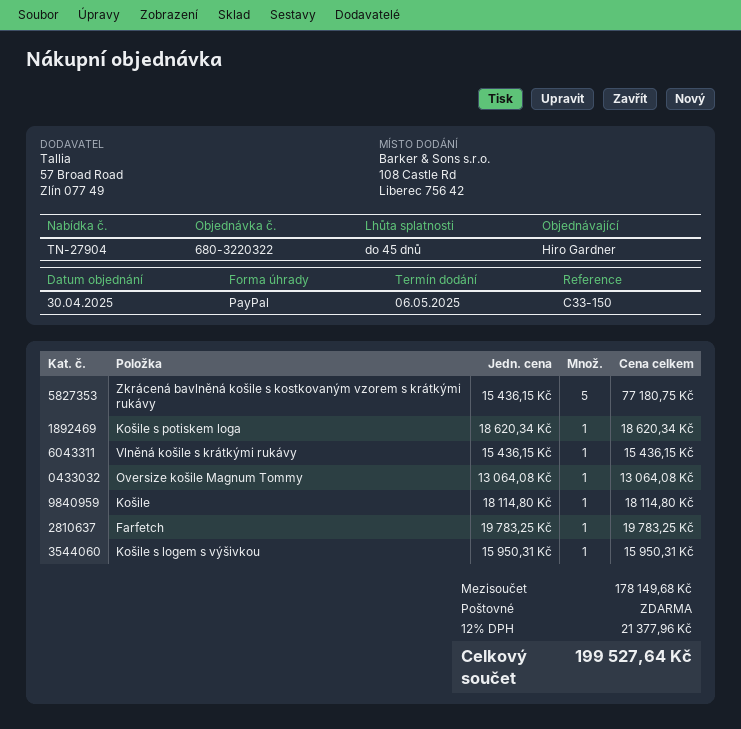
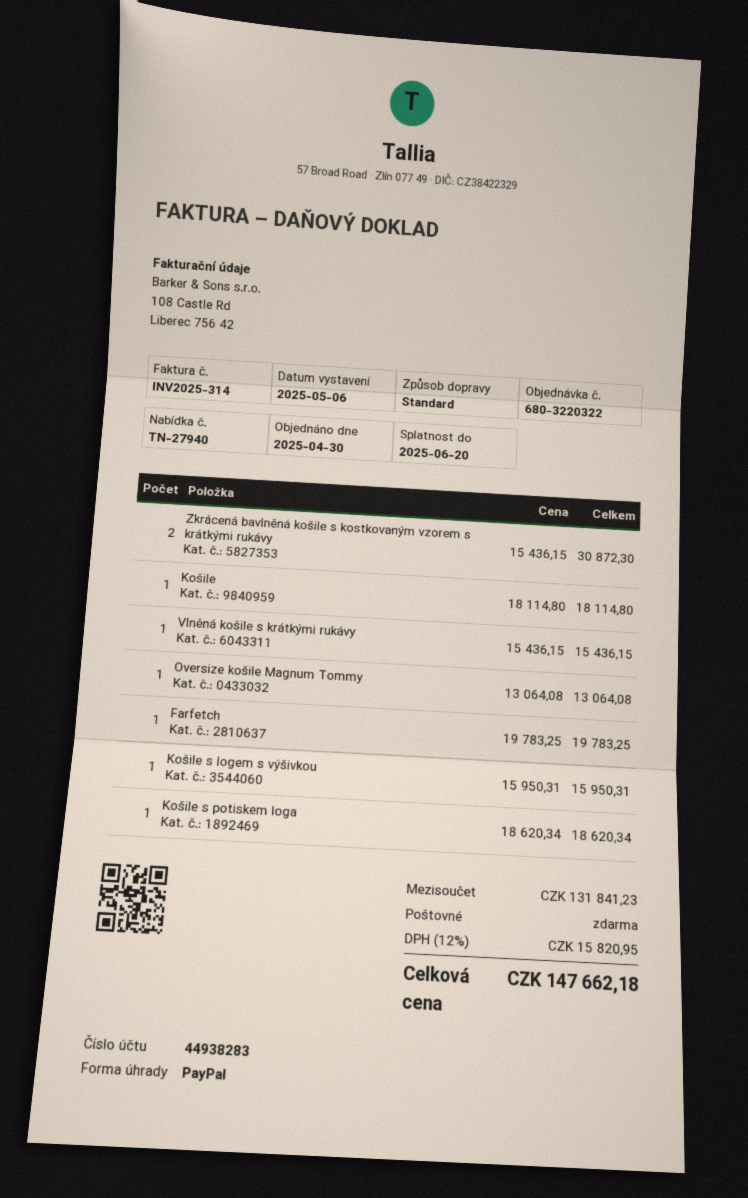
quote number: TN-27904 -> TN-27940
Zkrácená bavlněná košile s kostkovaným vzorem s krátkými rukávy: 5 x 15436.15 = 77180.75 -> 2 x 15436.15 = 30872.30
subtotal: 178149.68 -> 131841.23
tax: 12% = 21377.96 -> 12% = 15820.95
total: 199527.64 -> 147662.18

